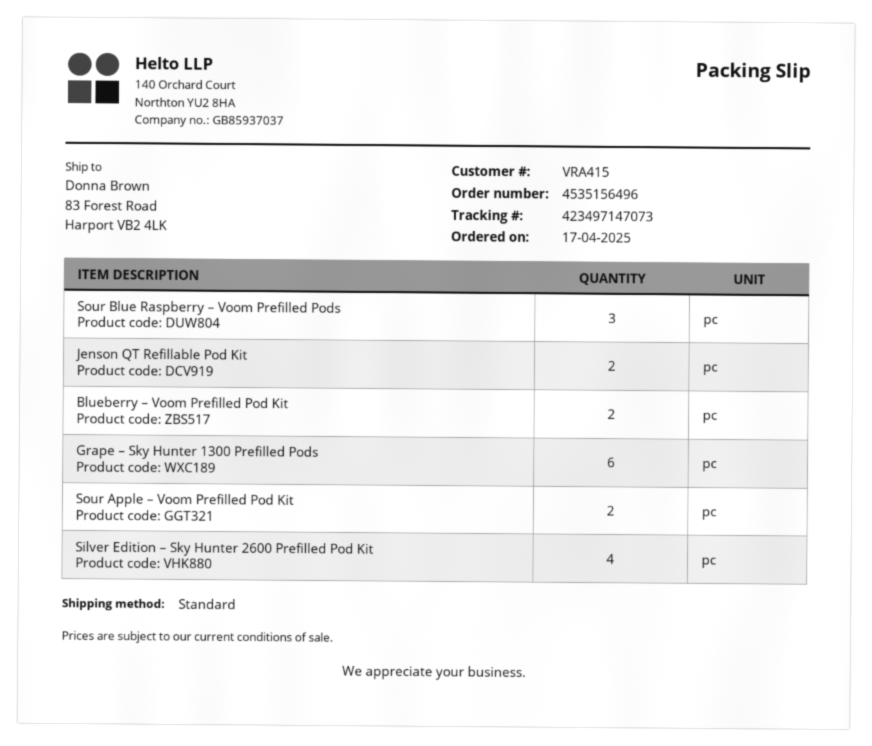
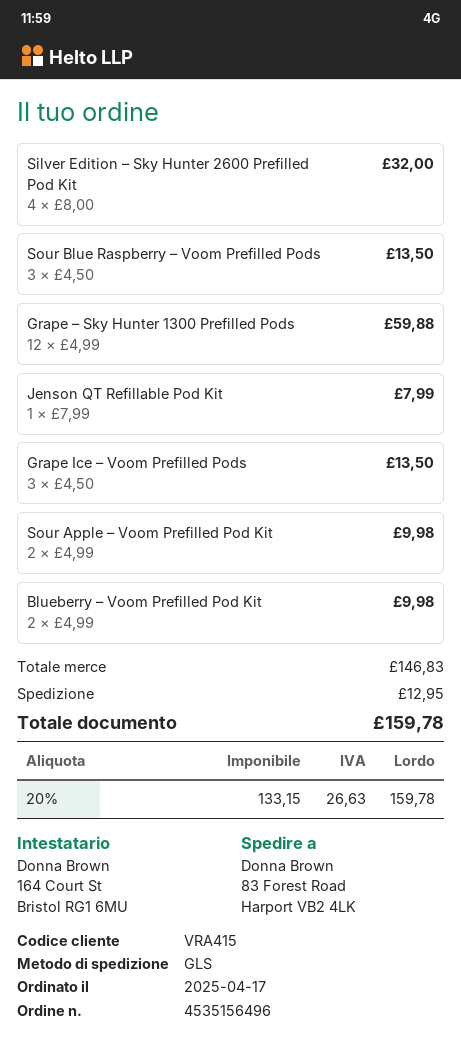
shipping method: standard -> GLS
Jenson QT Refillable Pod Kit: 2 -> 1
Grape – Sky Hunter 1300 Prefilled Pods: 6 -> 12
Grape Ice – Voom Prefilled Pods: none -> 3

